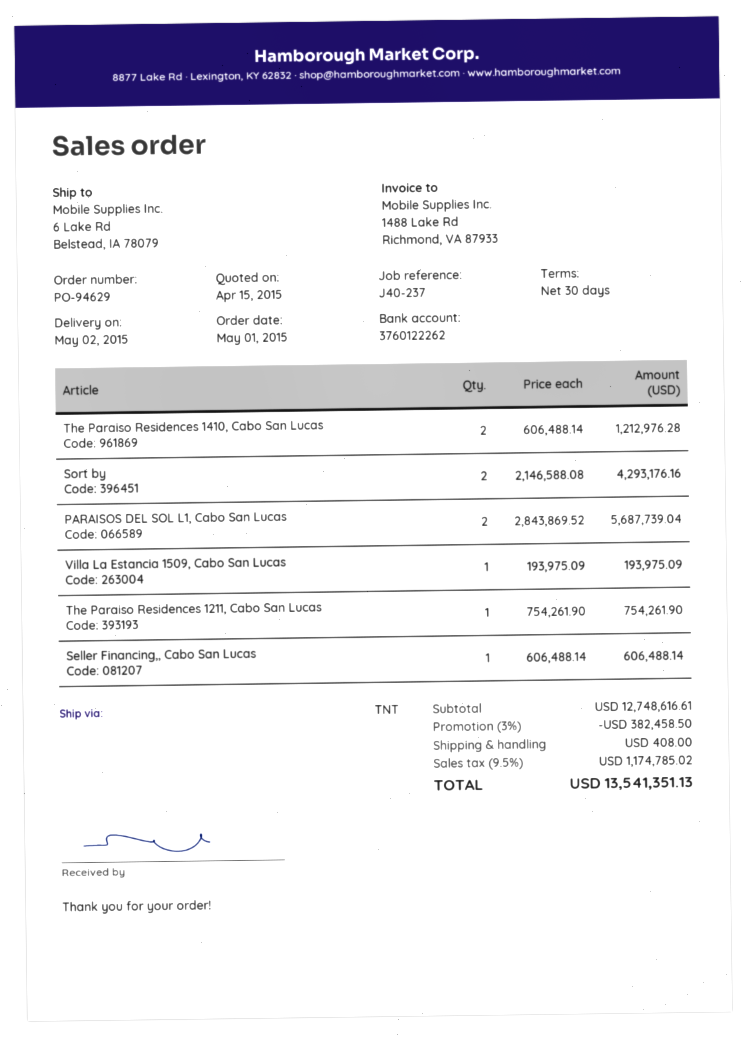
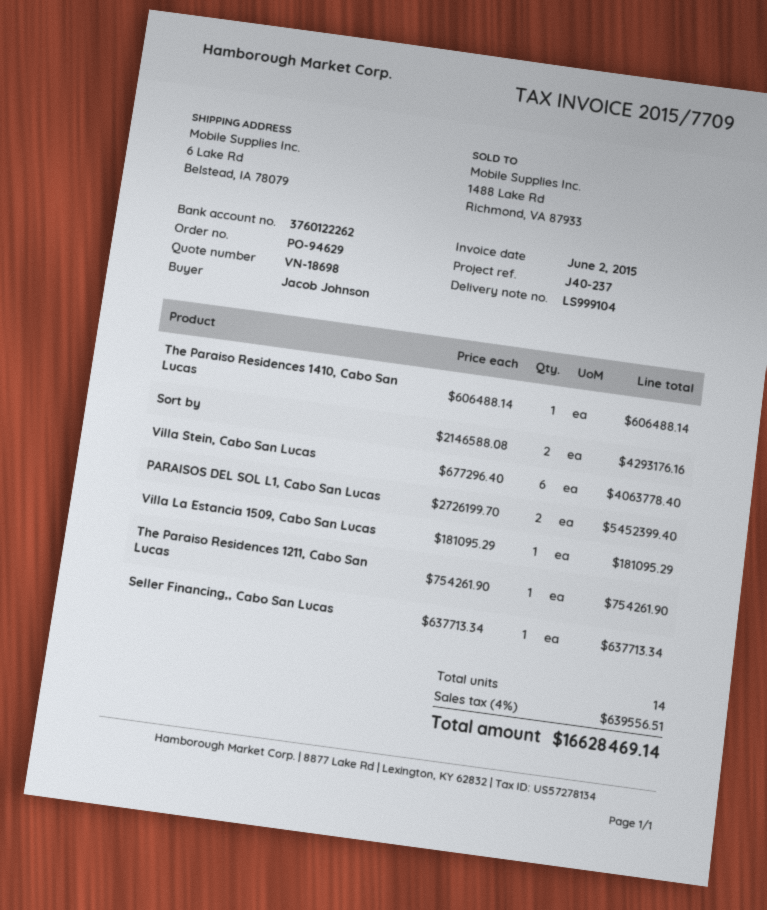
The Paraiso Residences 1410, Cabo San Lucas: 2 x 606488.14 = 1212976.28 -> 1 x 606488.14 = 606488.14
PARAISOS DEL SOL L1, Cabo San Lucas: 2 x 2843869.52 = 5687739.04 -> 2 x 2726199.70 = 5452399.40
Villa La Estancia 1509, Cabo San Lucas: 1 x 193975.09 = 193975.09 -> 1 x 181095.29 = 181095.29
Seller Financing,, Cabo San Lucas: 1 x 606488.14 = 606488.14 -> 1 x 637713.34 = 637713.34
Villa Stein, Cabo San Lucas: none -> 6 x 677296.40 = 4063778.40
discount: 3% = 382458.50 -> none
shipping: 408.00 -> none
tax: 9.5% = 1174785.02 -> 4% = 639556.51
total: 13541351.13 -> 16628469.14

